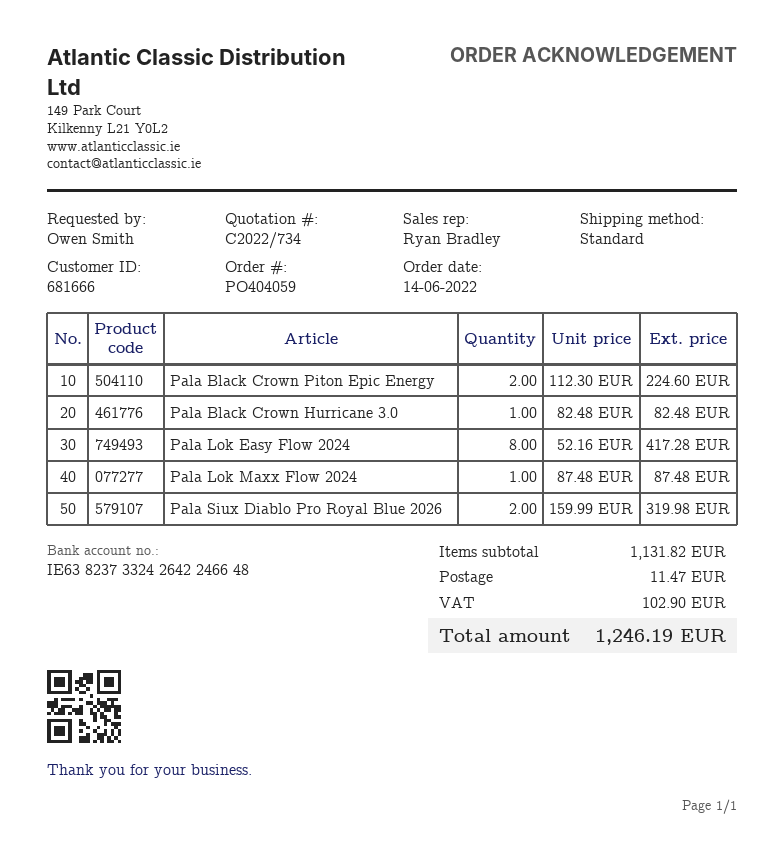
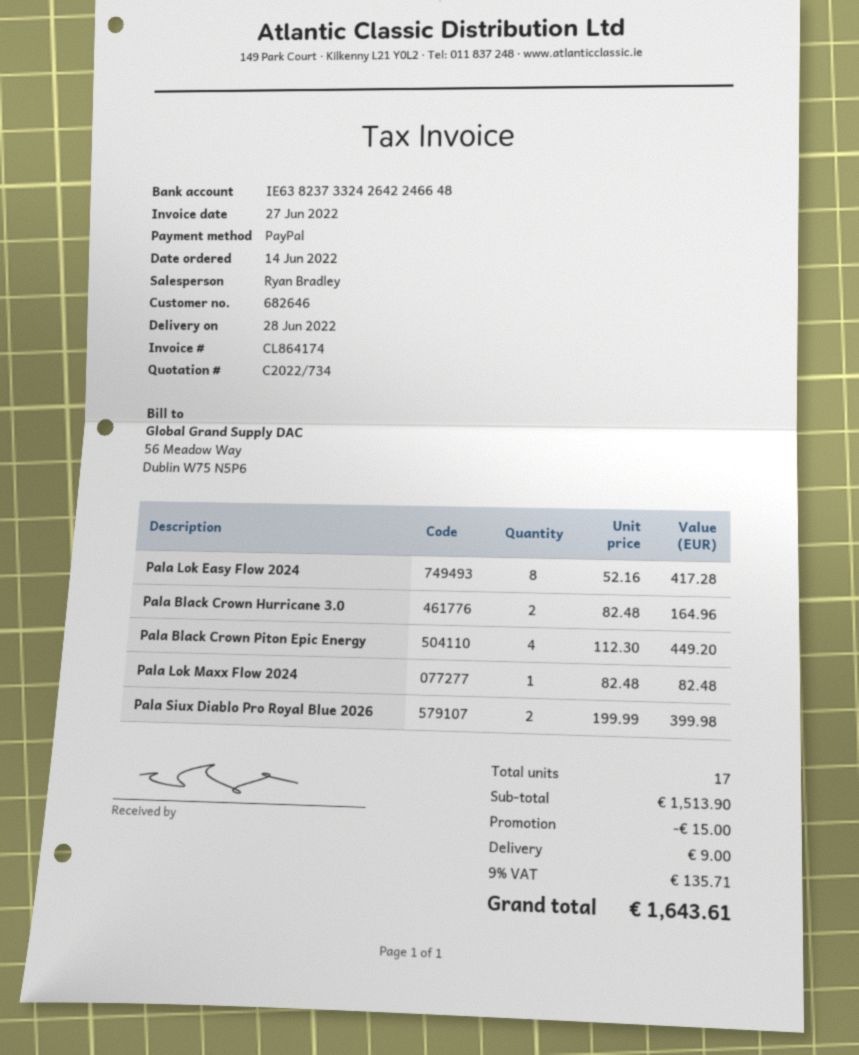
customer number: 681666 -> 682646
Pala Black Crown Piton Epic Energy: 2 x 112.30 = 224.60 -> 4 x 112.30 = 449.20
Pala Black Crown Hurricane 3.0: 1 x 82.48 = 82.48 -> 2 x 82.48 = 164.96
Pala Lok Maxx Flow 2024: 1 x 87.48 = 87.48 -> 1 x 82.48 = 82.48
Pala Siux Diablo Pro Royal Blue 2026: 2 x 159.99 = 319.98 -> 2 x 199.99 = 399.98
subtotal: 1131.82 -> 1513.90
discount: none -> 15.00
shipping: 11.47 -> 9.00
tax: 102.90 -> 135.71
total: 1246.19 -> 1643.61

